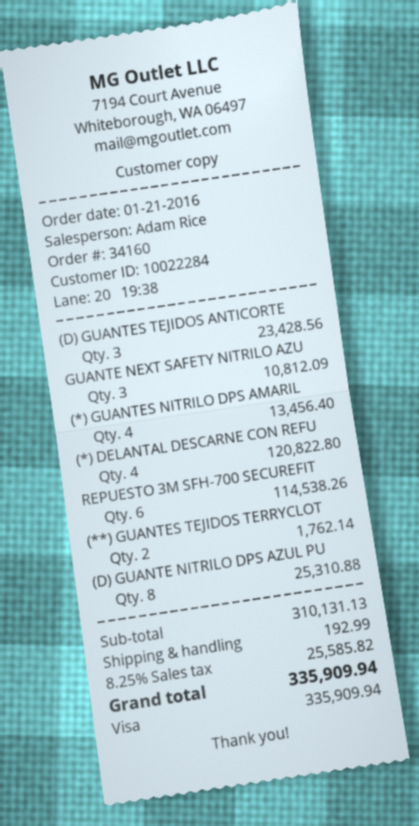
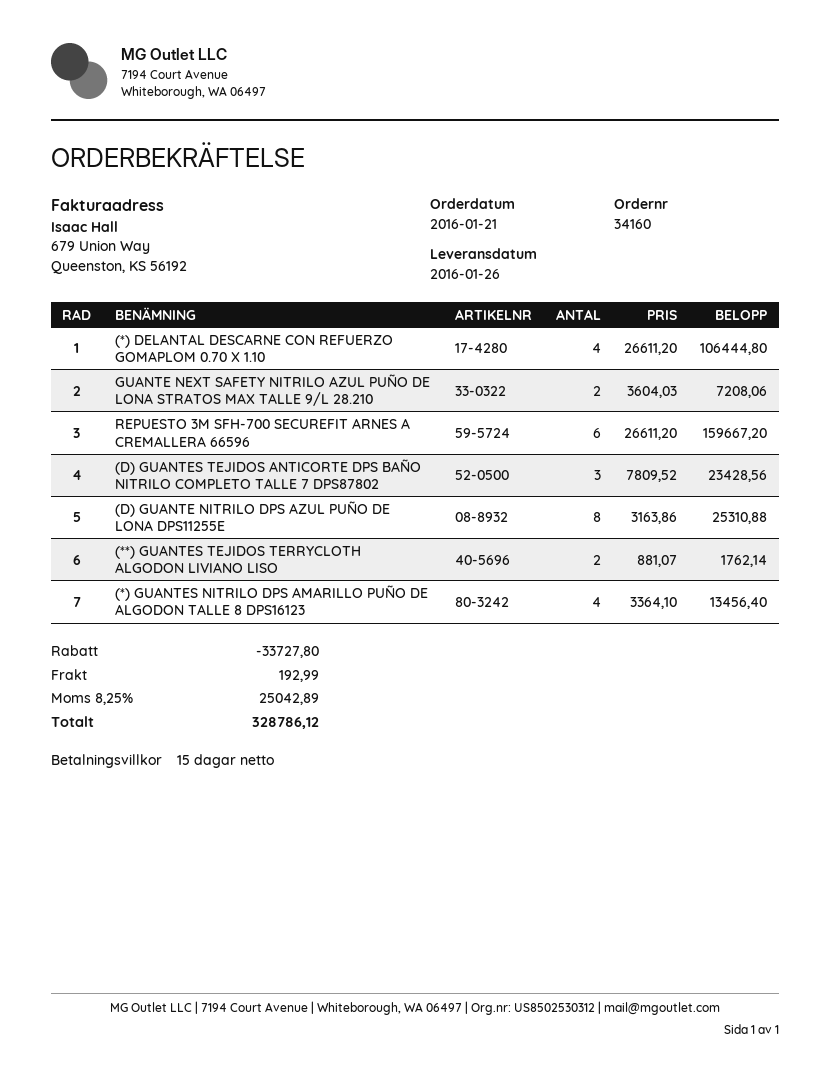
GUANTE NEXT SAFETY NITRILO AZU: 3 for 10812.09 -> 2 for 7208.06
(*) DELANTAL DESCARNE CON REFU: 4 for 120822.80 -> 4 for 106444.80
REPUESTO 3M SFH-700 SECUREFIT: 6 for 114538.26 -> 6 for 159667.20
discount: none -> 33727.80
tax: 8.25% = 25585.82 -> 8.25% = 25042.89
total: 335909.94 -> 328786.12

